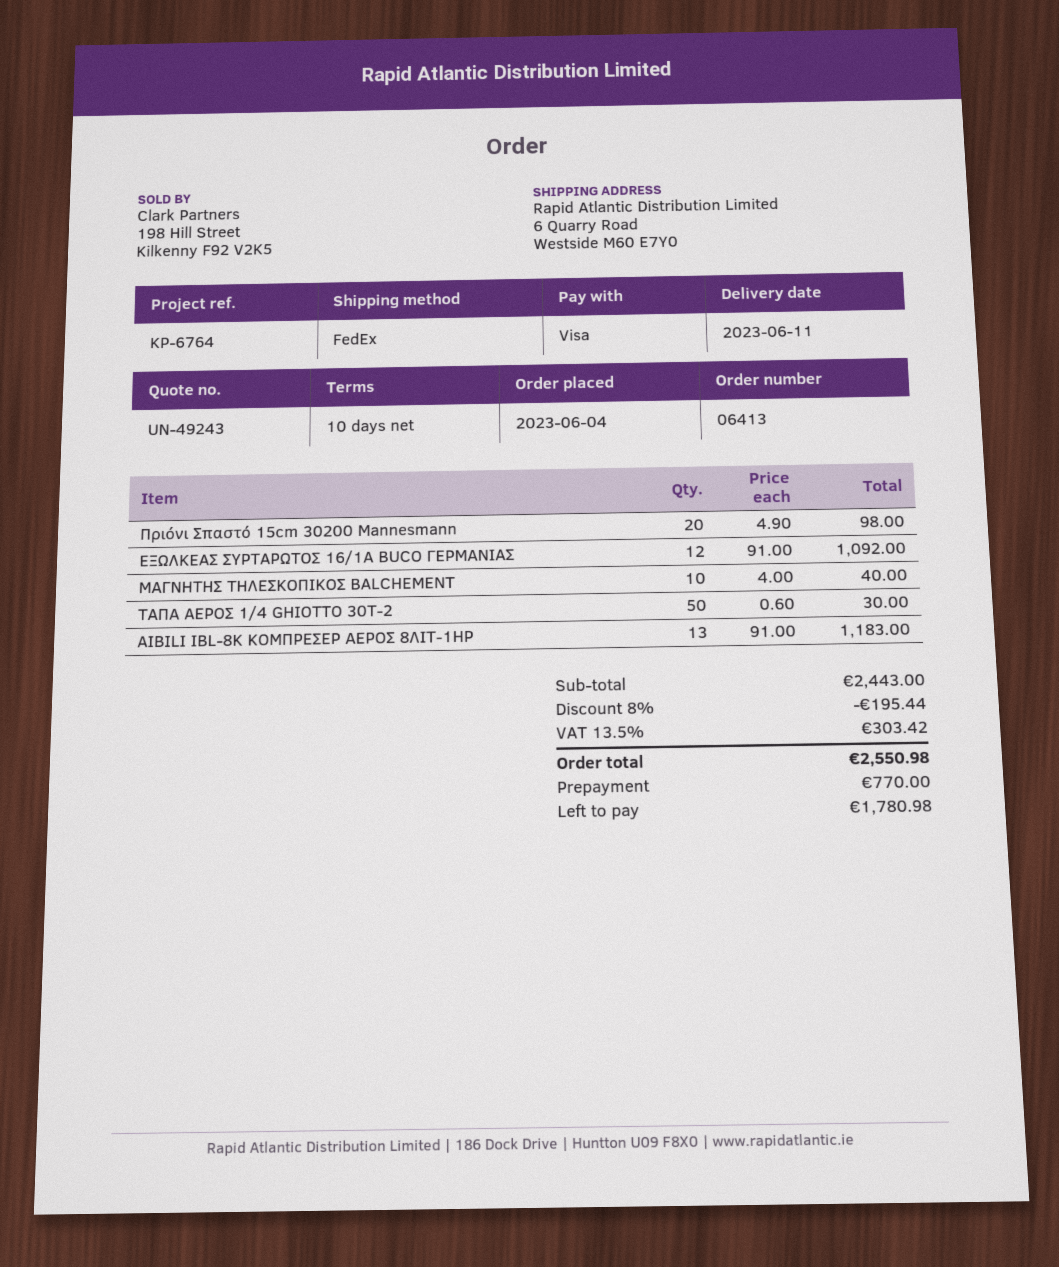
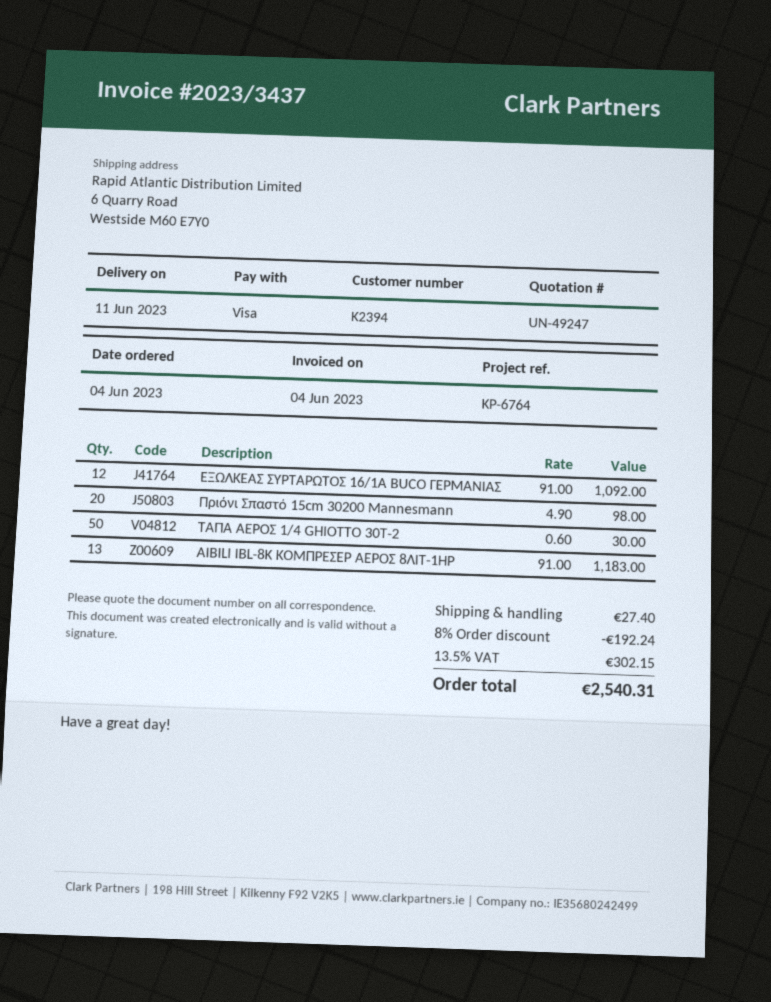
quote number: UN-49243 -> UN-49247
ΜΑΓΝΗΤΗΣ ΤΗΛΕΣΚΟΠΙΚΟΣ BALCHEMENT: 10 x 4.00 = 40.00 -> none
discount: 8% = 195.44 -> 8% = 192.24
shipping: none -> 27.40
tax: 13.5% = 303.42 -> 13.5% = 302.15
total: 2550.98 -> 2540.31

